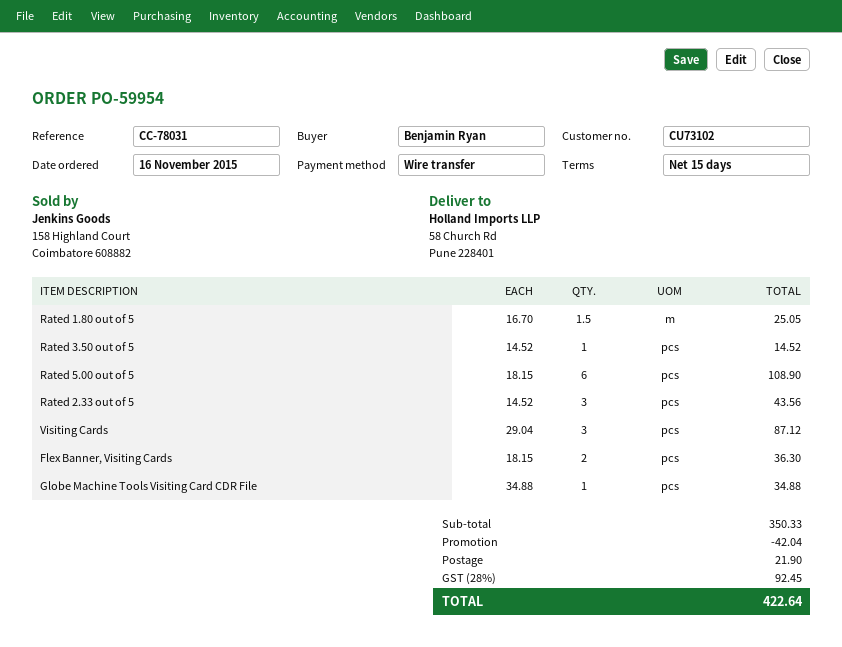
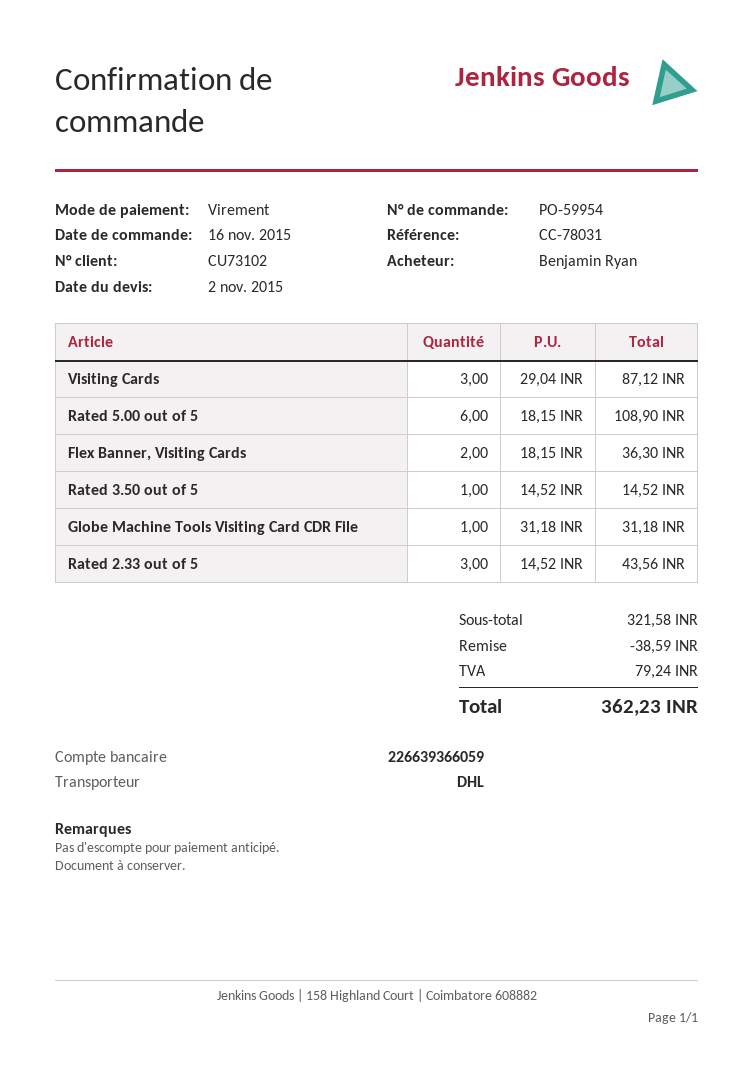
Rated 1.80 out of 5: 1.5 x 16.70 = 25.05 -> none
Globe Machine Tools Visiting Card CDR File: 1 x 34.88 = 34.88 -> 1 x 31.18 = 31.18
subtotal: 350.33 -> 321.58
discount: 42.04 -> 38.59
shipping: 21.90 -> none
tax: 92.45 -> 79.24
total: 422.64 -> 362.23

